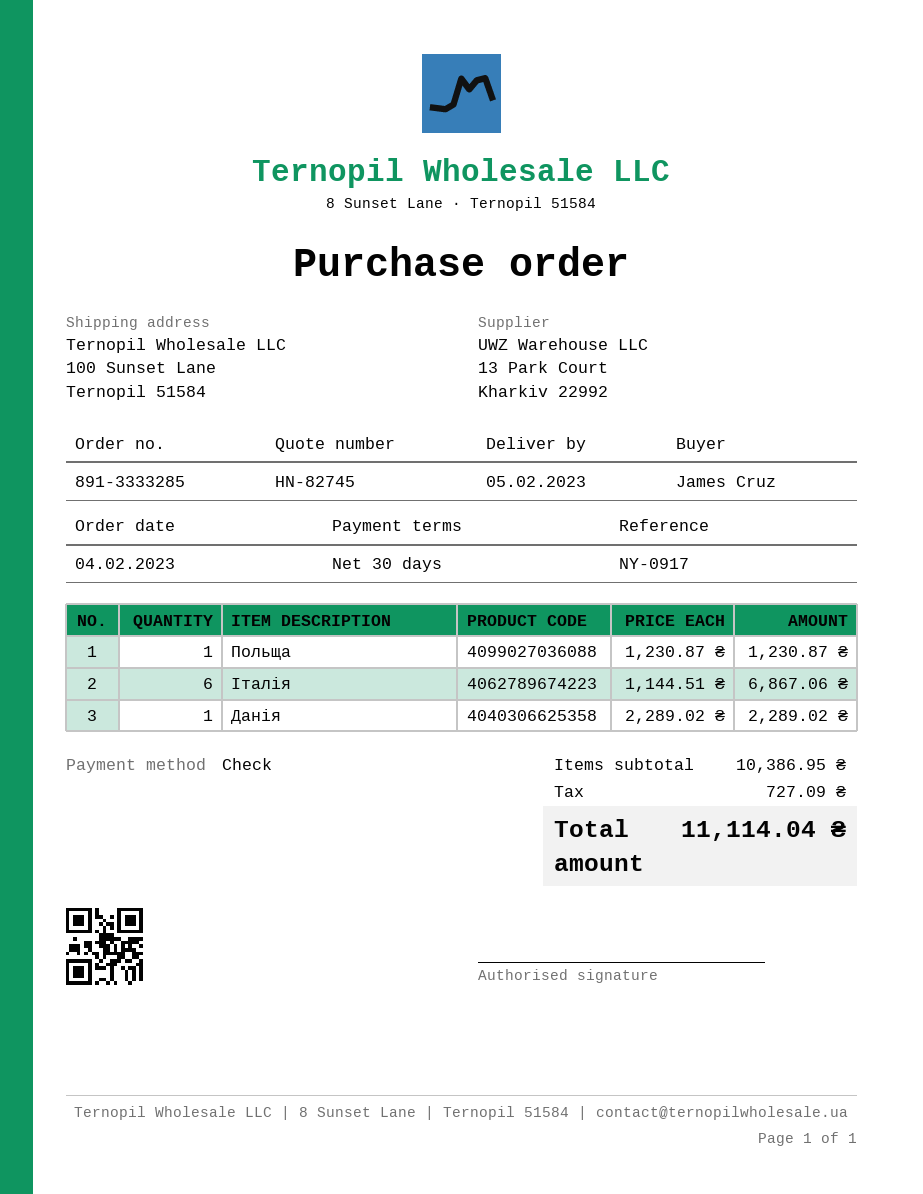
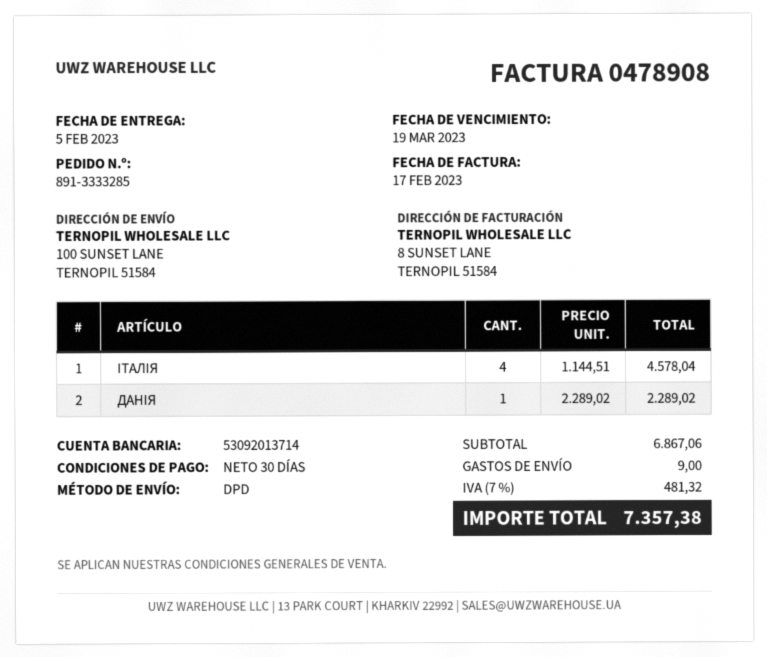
Польща: 1 x 1230.87 = 1230.87 -> none
Італія: 6 x 1144.51 = 6867.06 -> 4 x 1144.51 = 4578.04
subtotal: 10386.95 -> 6867.06
shipping: none -> 9.00
tax: 727.09 -> 481.32
total: 11114.04 -> 7357.38

